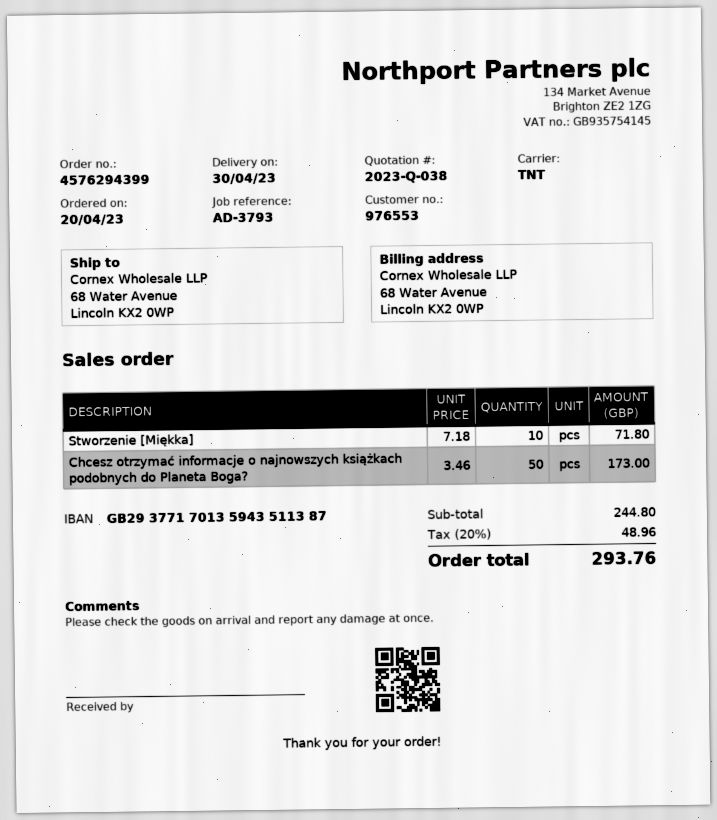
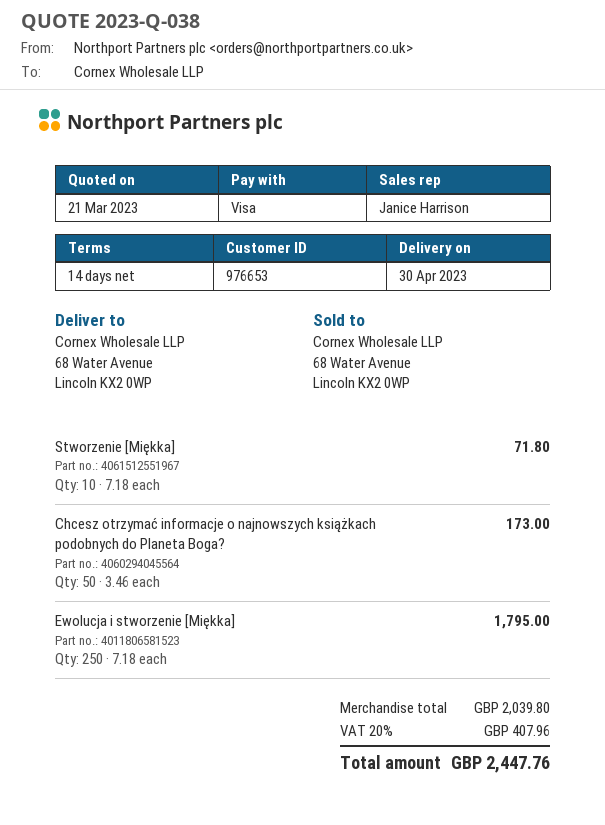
customer number: 976553 -> 976653
Ewolucja i stworzenie [Miękka]: none -> 250 x 7.18 = 1795.00
subtotal: 244.80 -> 2039.80
tax: 20% = 48.96 -> 20% = 407.96
total: 293.76 -> 2447.76

